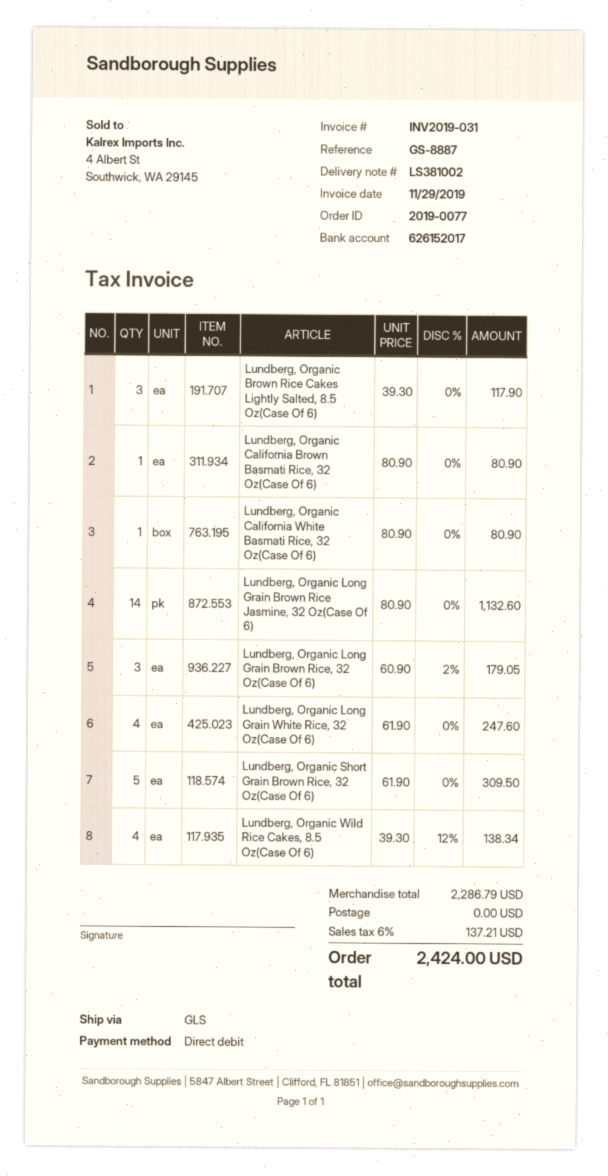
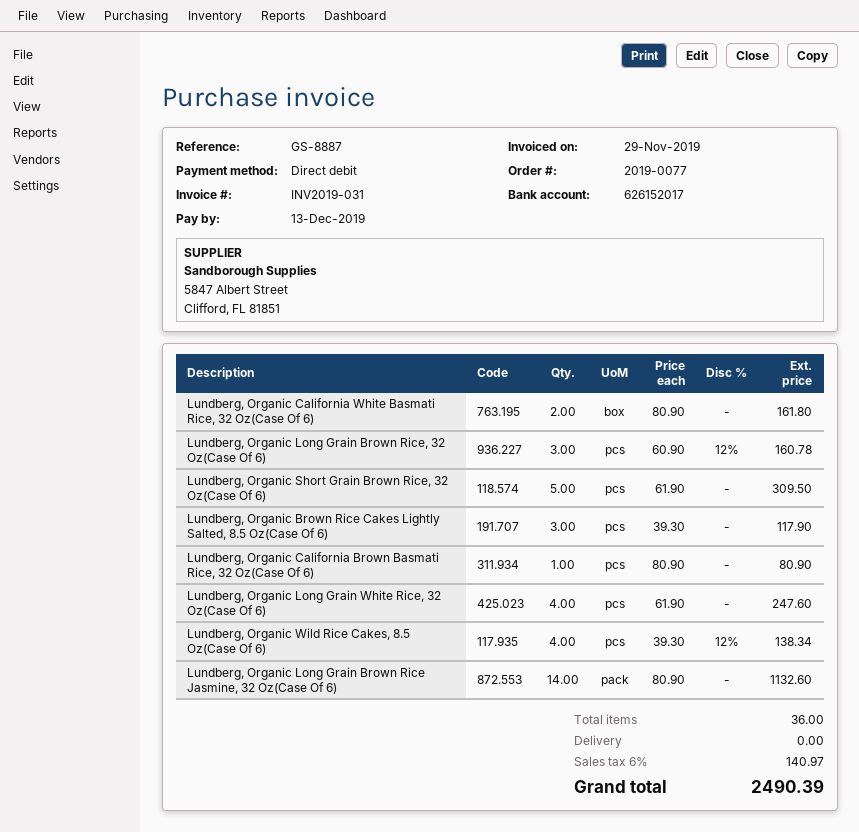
Lundberg, Organic California White Basmati Rice, 32 Oz(Case Of 6): 1 x 80.90 = 80.90 -> 2 x 80.90 = 161.80
Lundberg, Organic Long Grain Brown Rice, 32 Oz(Case Of 6): 3 x 60.90 - 2% = 179.05 -> 3 x 60.90 - 12% = 160.78
tax: 6% = 137.21 -> 6% = 140.97
total: 2424.00 -> 2490.39

